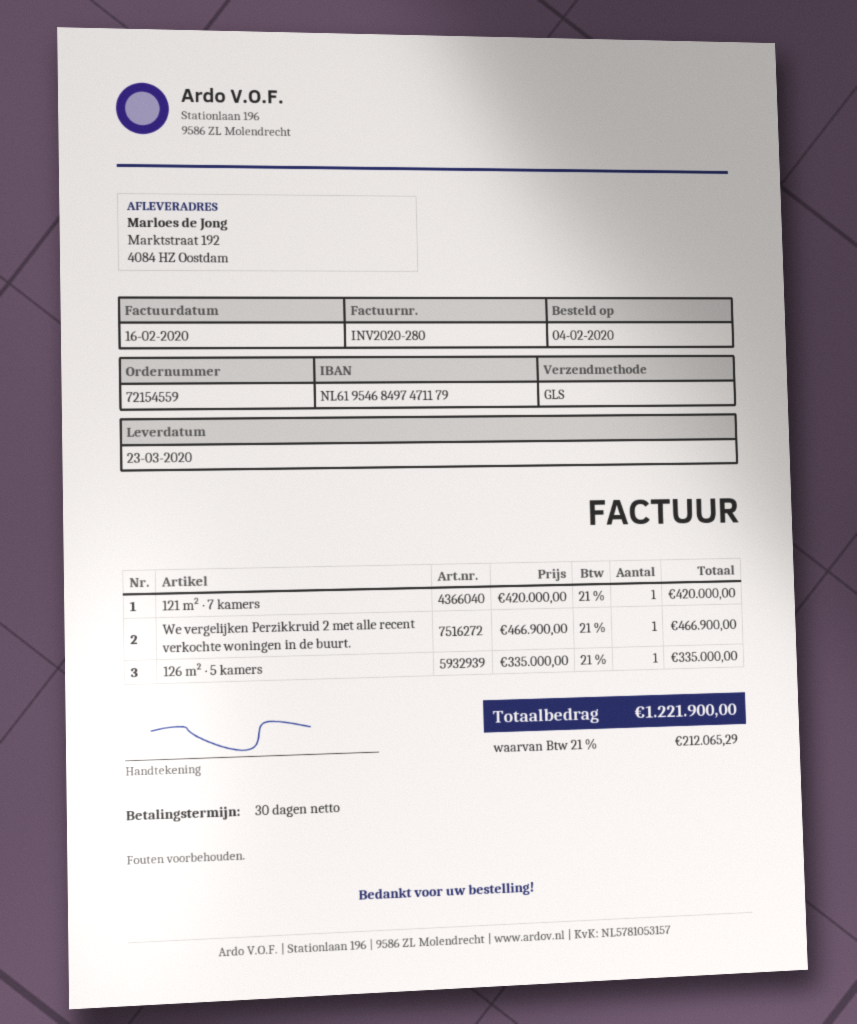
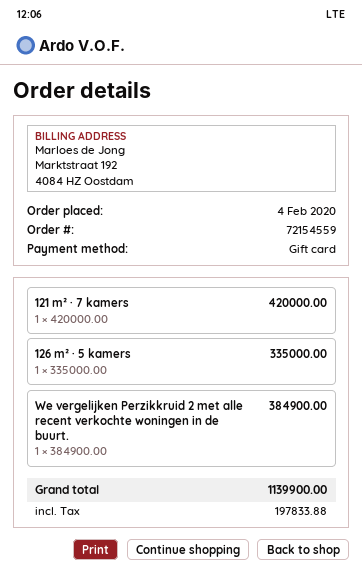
We vergelijken Perzikkruid 2 met alle recent verkochte woningen in de buurt.: 1 x 466900.00 = 466900.00 -> 1 x 384900.00 = 384900.00
tax: 212065.29 -> 197833.88
total: 1221900.00 -> 1139900.00

